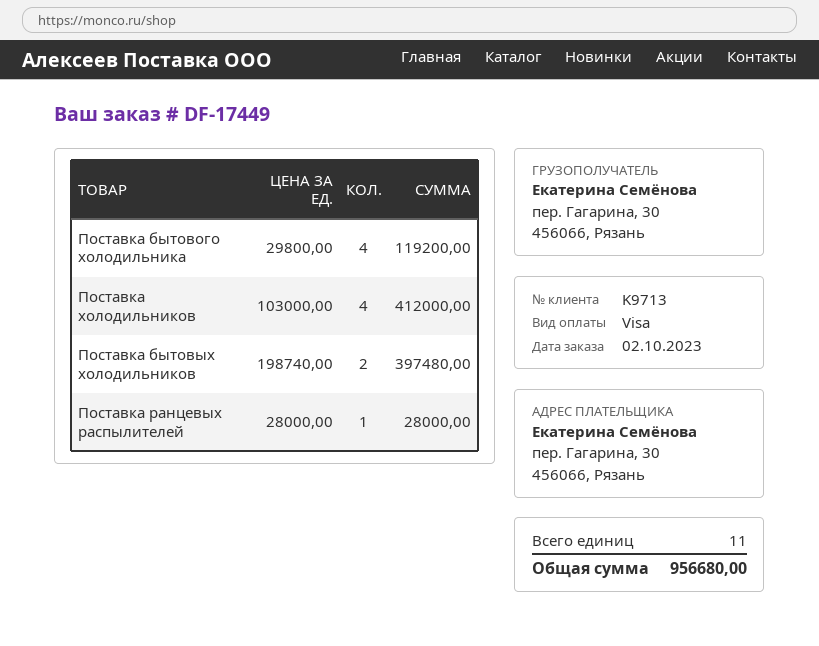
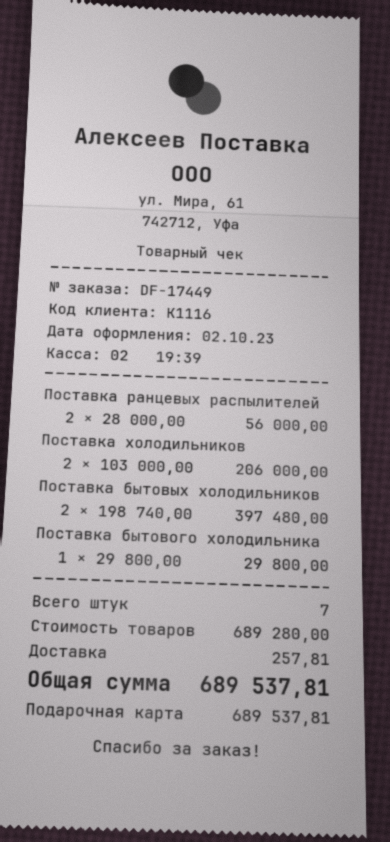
customer number: K9713 -> K1116
payment method: Visa -> gift card
Поставка бытового холодильника: 4 x 29800.00 = 119200.00 -> 1 x 29800.00 = 29800.00
Поставка холодильников: 4 x 103000.00 = 412000.00 -> 2 x 103000.00 = 206000.00
Поставка ранцевых распылителей: 1 x 28000.00 = 28000.00 -> 2 x 28000.00 = 56000.00
total quantity: 11 -> 7
shipping: none -> 257.81
total: 956680.00 -> 689537.81

